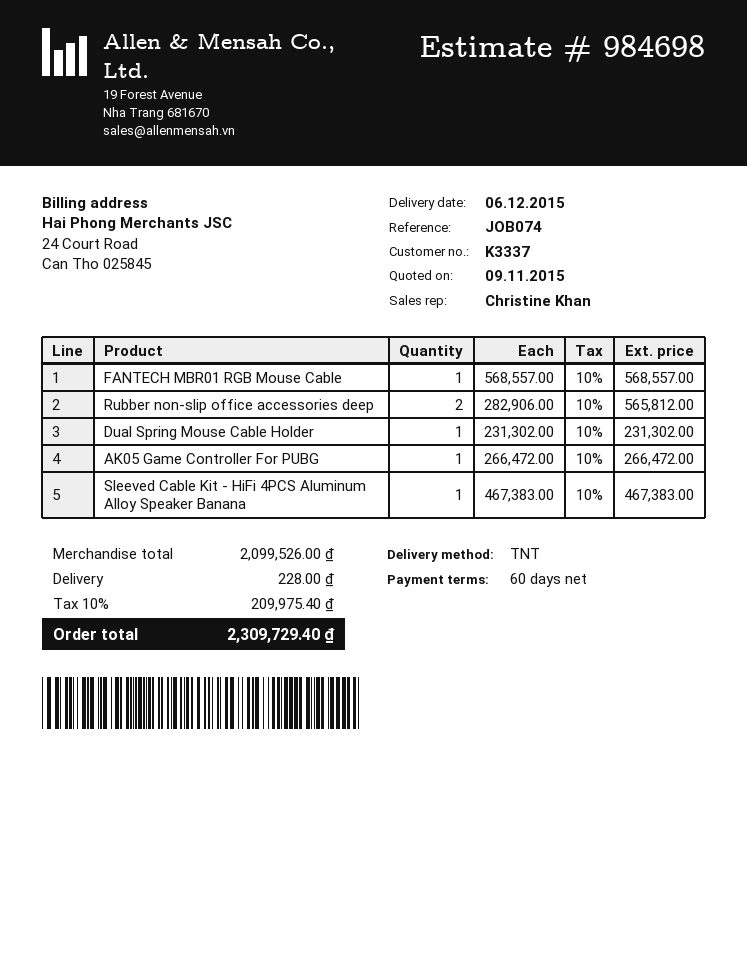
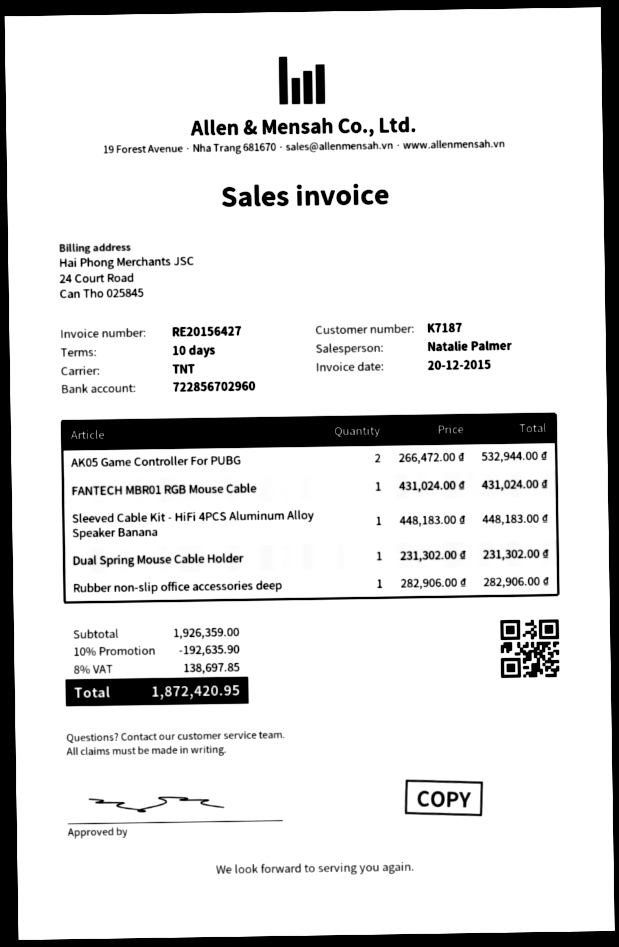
payment terms: 60 days -> 10 days
customer number: K3337 -> K7187
sales rep: Christine Khan -> Natalie Palmer
FANTECH MBR01 RGB Mouse Cable: 1 x 568557.00 = 568557.00 -> 1 x 431024.00 = 431024.00
Rubber non-slip office accessories deep: 2 x 282906.00 = 565812.00 -> 1 x 282906.00 = 282906.00
AK05 Game Controller For PUBG: 1 x 266472.00 = 266472.00 -> 2 x 266472.00 = 532944.00
Sleeved Cable Kit - HiFi 4PCS Aluminum Alloy Speaker Banana: 1 x 467383.00 = 467383.00 -> 1 x 448183.00 = 448183.00
subtotal: 2099526.00 -> 1926359.00
discount: none -> 10% = 192635.90
shipping: 228.00 -> none
tax: 10% = 209975.40 -> 8% = 138697.85
total: 2309729.40 -> 1872420.95

